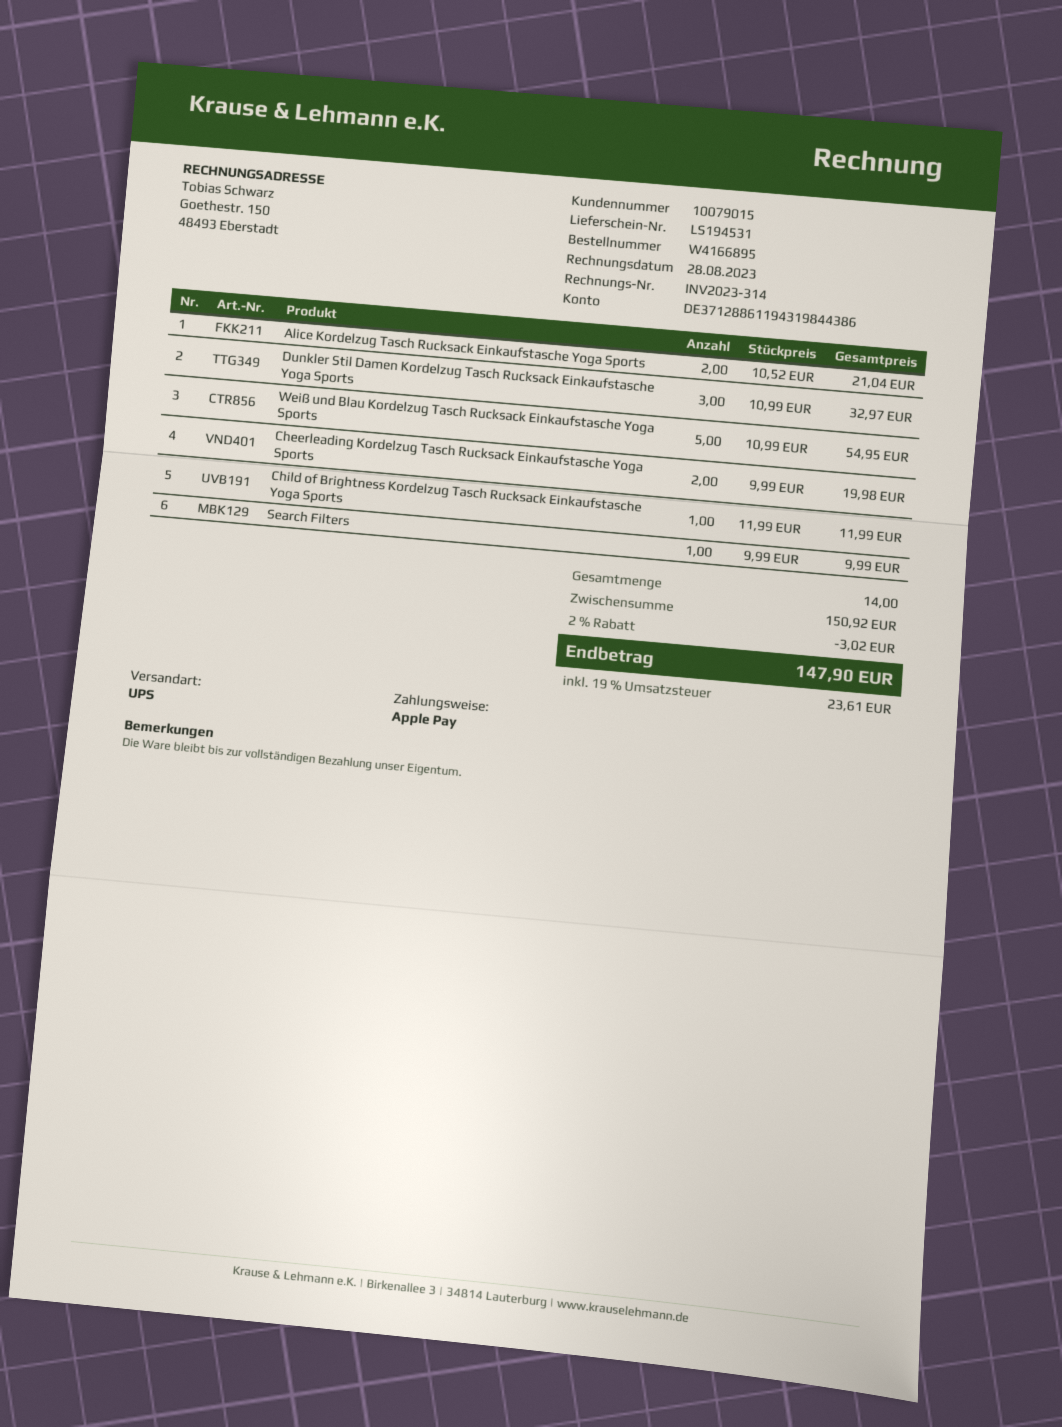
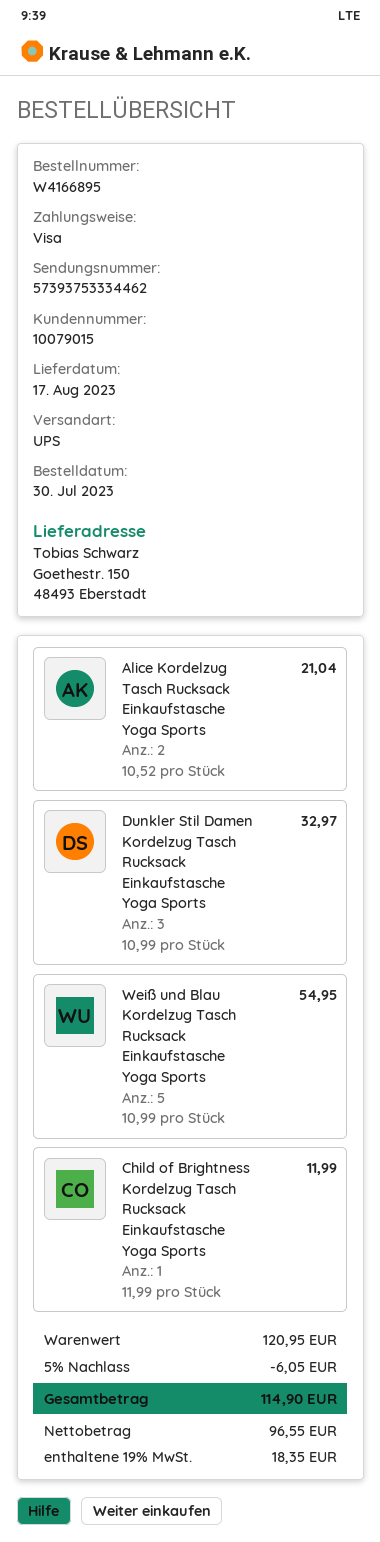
payment method: Apple Pay -> Visa
Cheerleading Kordelzug Tasch Rucksack Einkaufstasche Yoga Sports: 2 x 9.99 = 19.98 -> none
Search Filters: 1 x 9.99 = 9.99 -> none
subtotal: 150.92 -> 120.95
discount: 2% = 3.02 -> 5% = 6.05
tax: 19% = 23.61 -> 19% = 18.35
total: 147.90 -> 114.90

